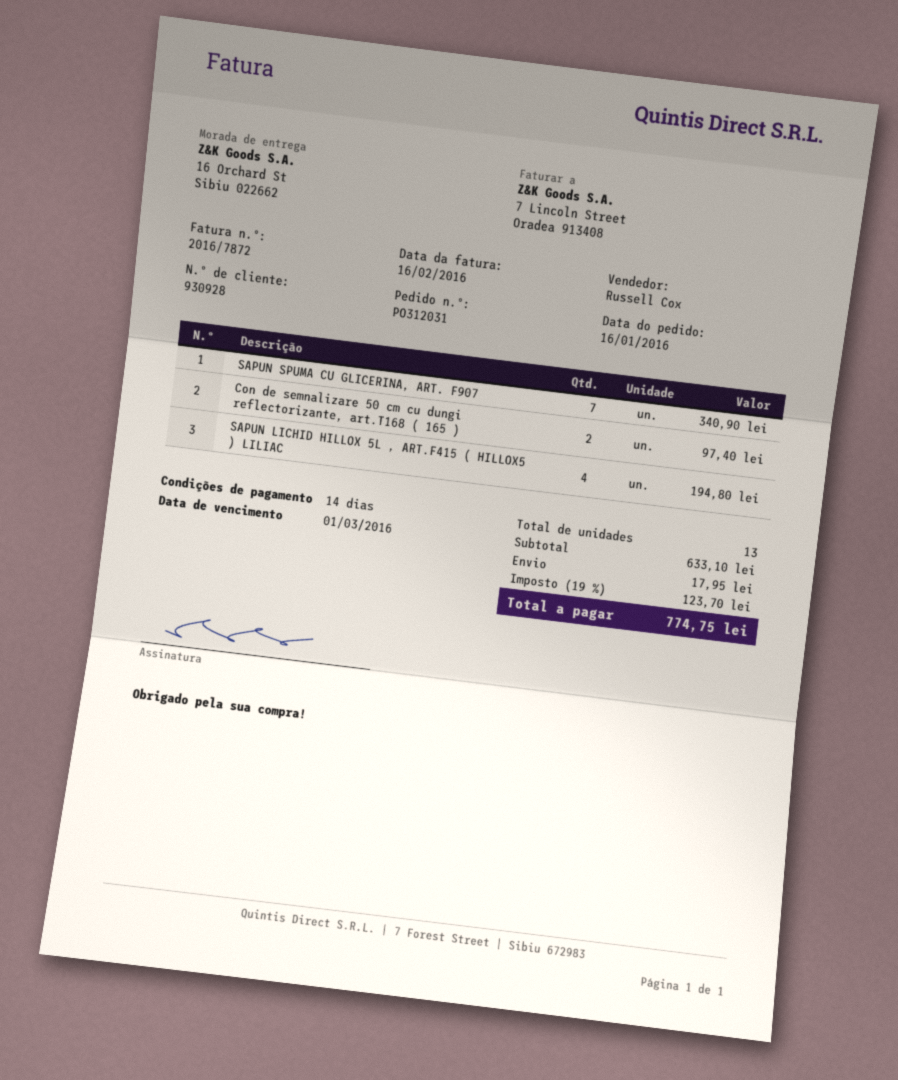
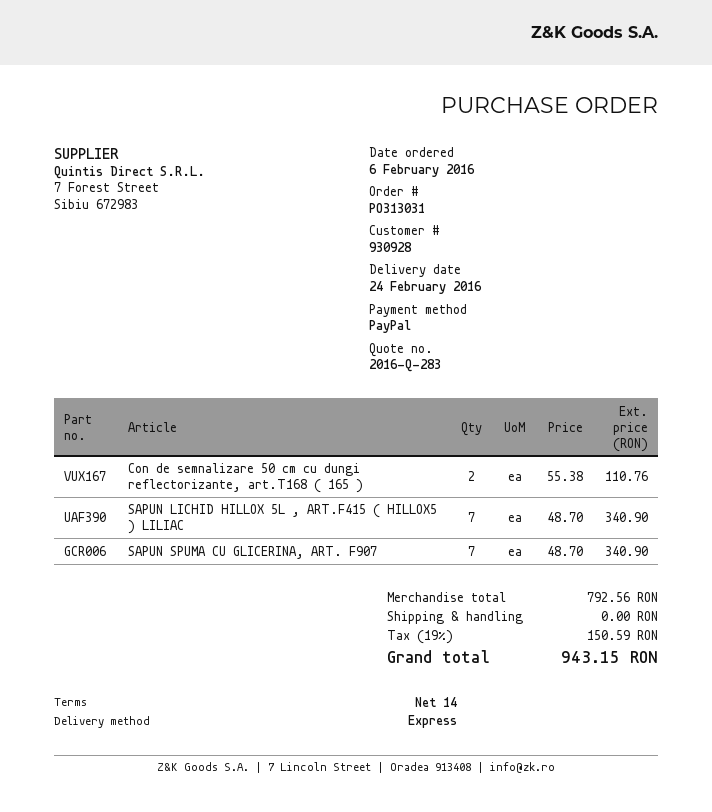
order number: PO312031 -> PO313031
order date: 2016-01-16 -> 2016-02-06
Con de semnalizare 50 cm cu dungi reflectorizante, art.T168 ( 165 ): 2 for 97.40 -> 2 for 110.76
SAPUN LICHID HILLOX 5L , ART.F415 ( HILLOX5 ) LILIAC: 4 for 194.80 -> 7 for 340.90
subtotal: 633.10 -> 792.56
shipping: 17.95 -> 0.00
tax: 19% = 123.70 -> 19% = 150.59
total: 774.75 -> 943.15

